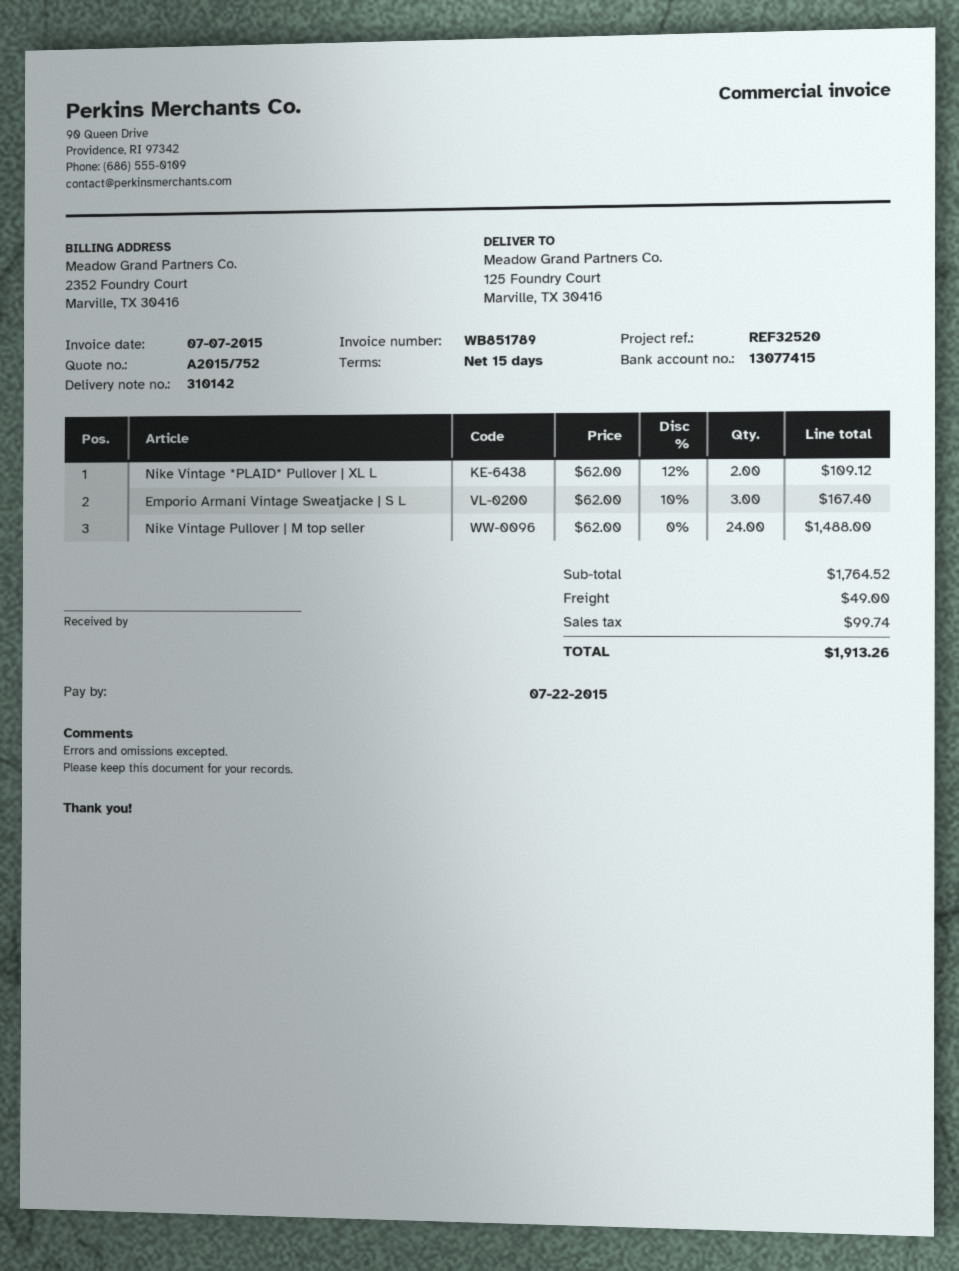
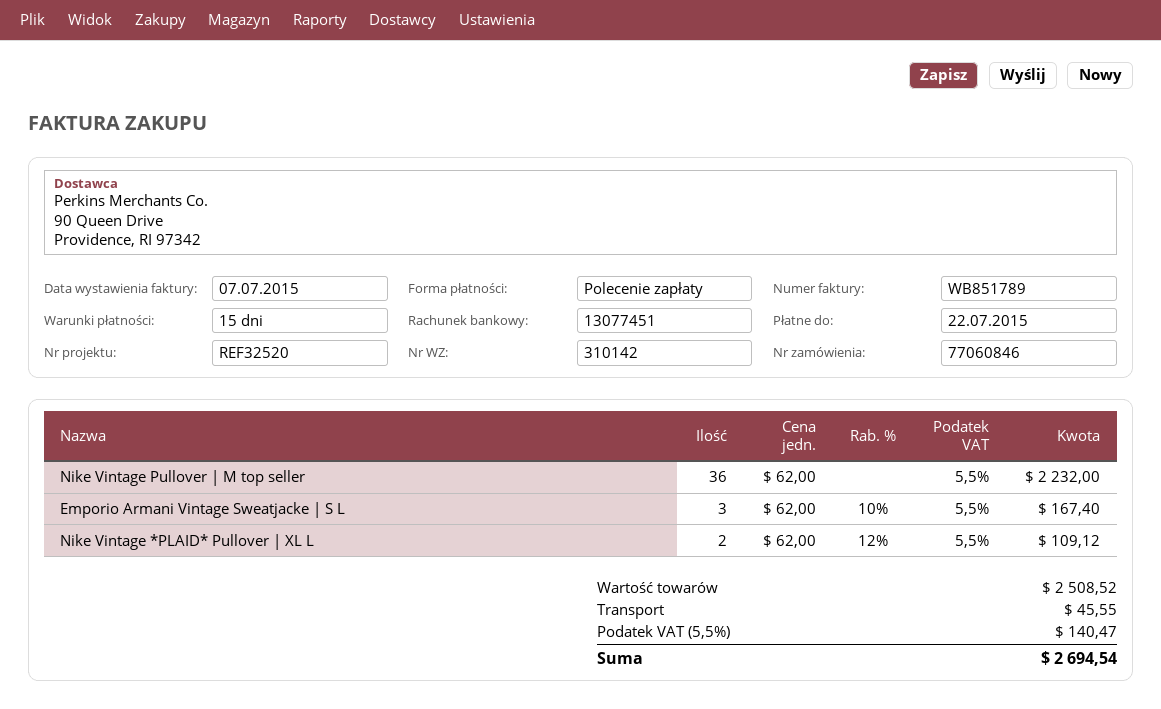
bank account: 13077415 -> 13077451
Nike Vintage Pullover | M top seller: 24 x 62.00 = 1488.00 -> 36 x 62.00 = 2232.00
subtotal: 1764.52 -> 2508.52
shipping: 49.00 -> 45.55
tax: 99.74 -> 140.47
total: 1913.26 -> 2694.54

